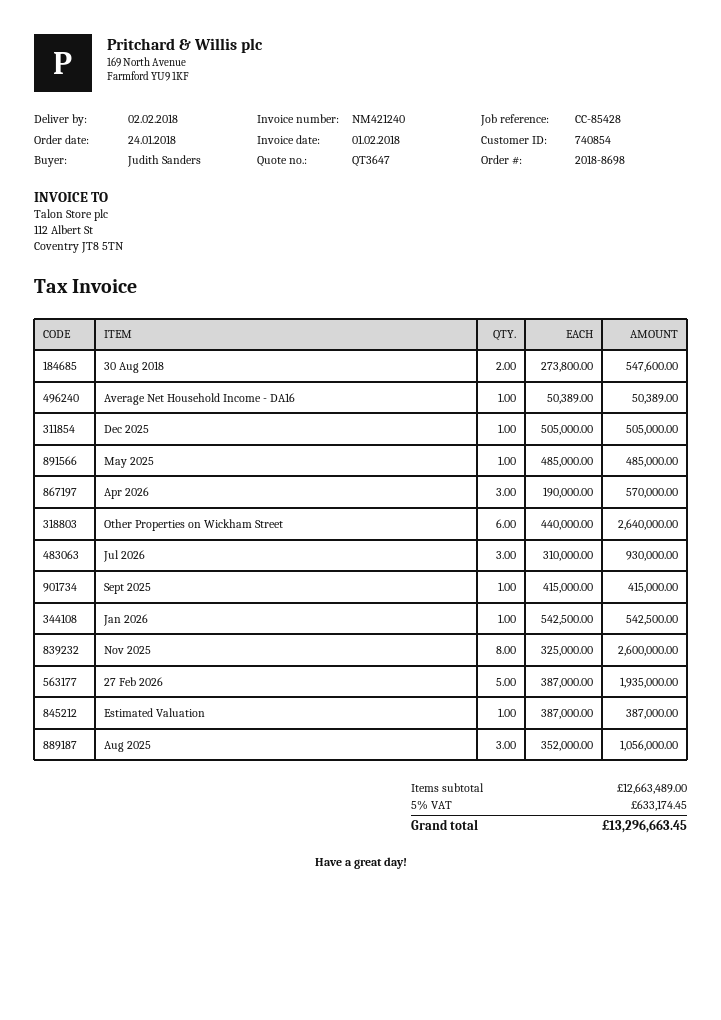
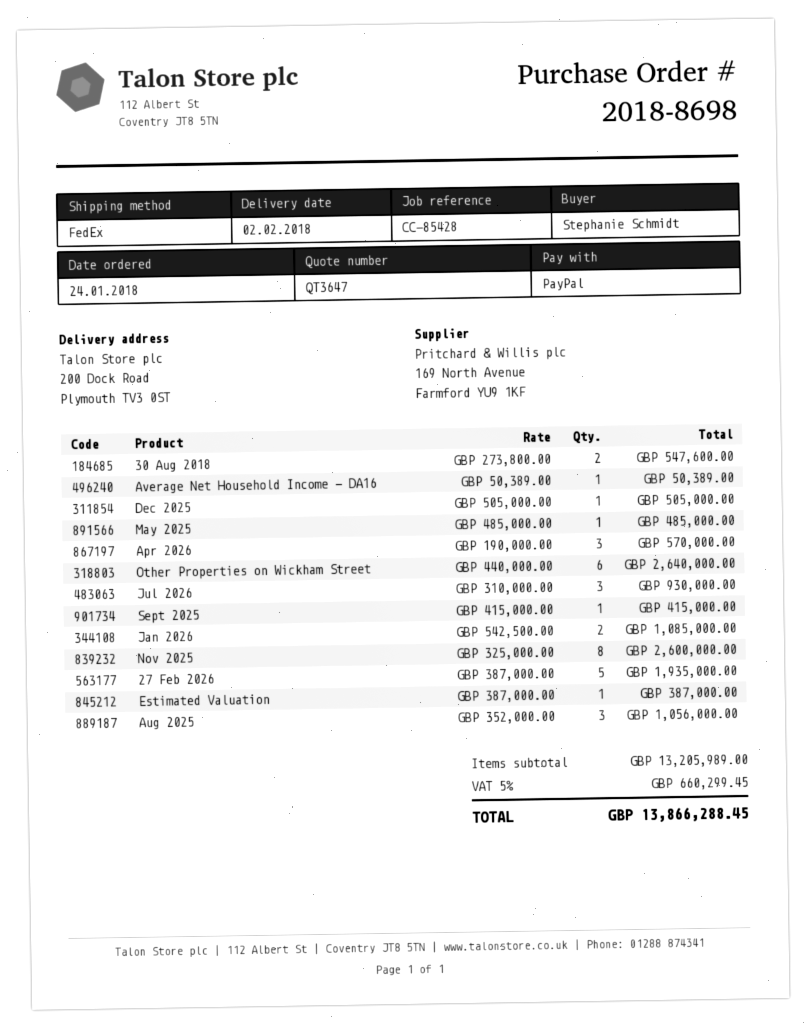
ordered by: Judith Sanders -> Stephanie Schmidt
Jan 2026: 1 x 542500.00 = 542500.00 -> 2 x 542500.00 = 1085000.00
subtotal: 12663489.00 -> 13205989.00
tax: 5% = 633174.45 -> 5% = 660299.45
total: 13296663.45 -> 13866288.45

